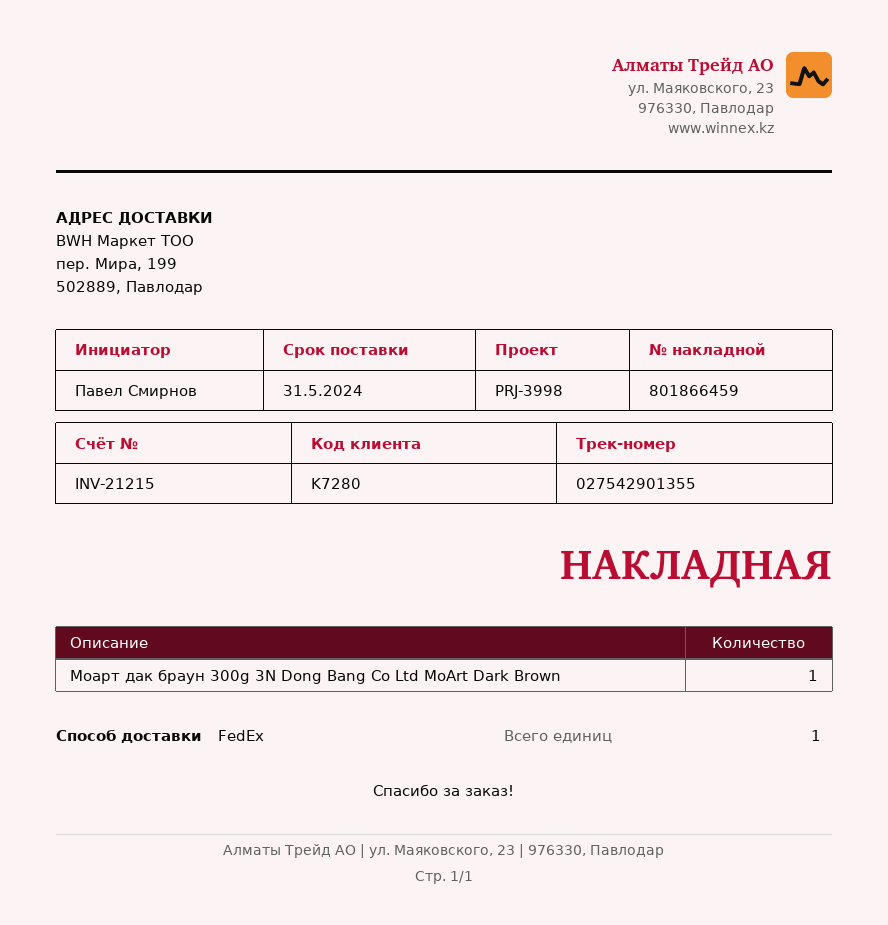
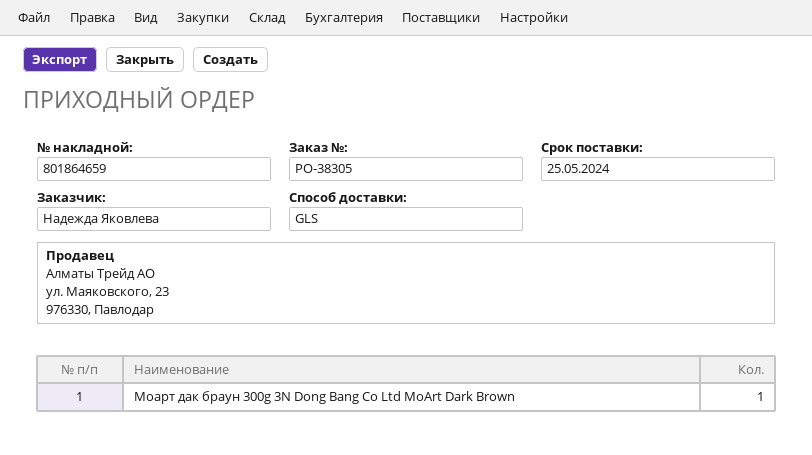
delivery note number: 801866459 -> 801864659
delivery date: 2024-05-31 -> 2024-05-25
ordered by: Павел Смирнов -> Надежда Яковлева
shipping method: FedEx -> GLS

